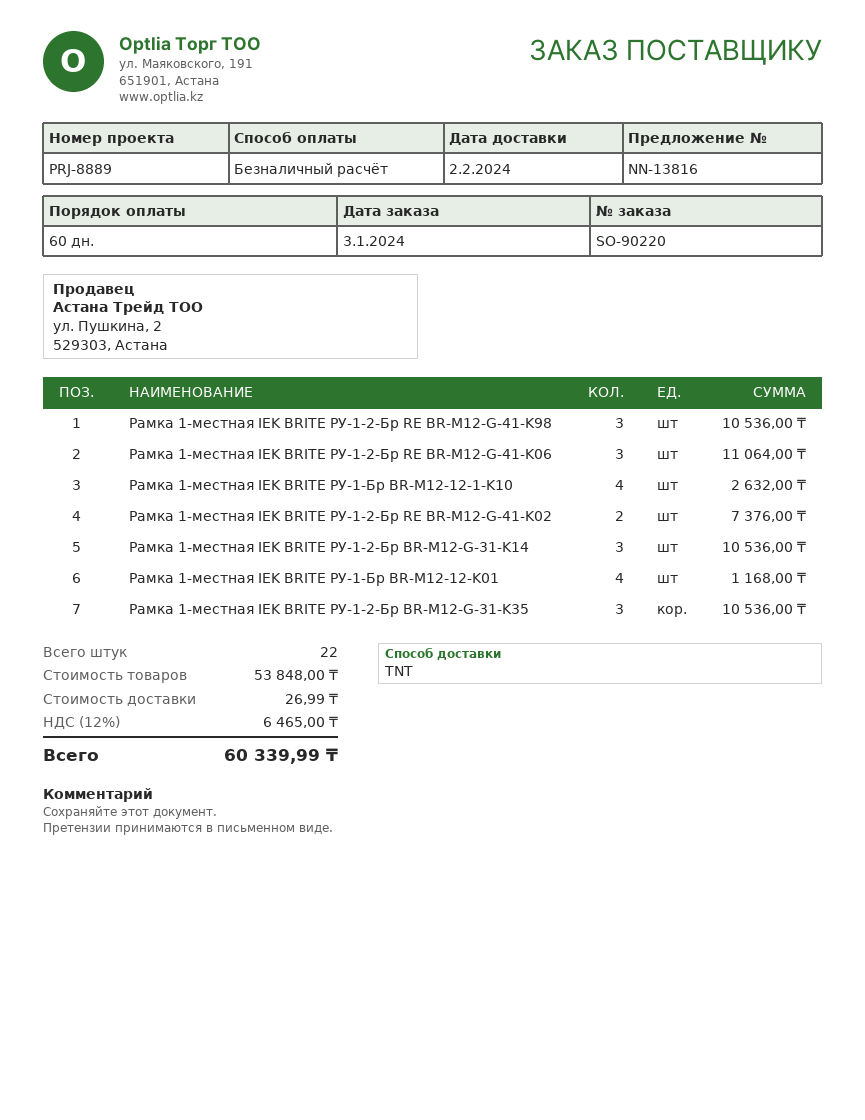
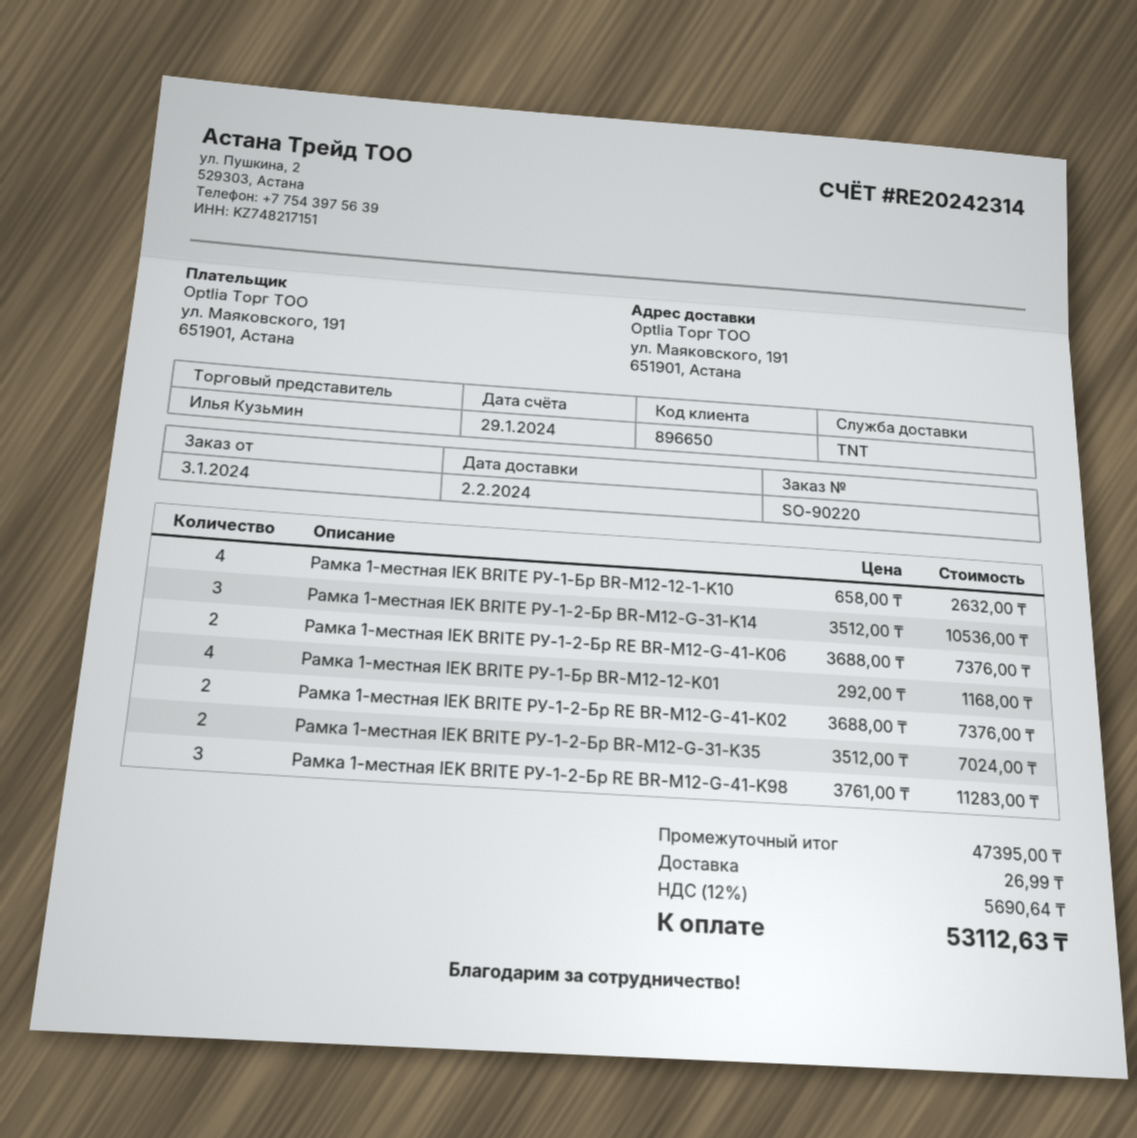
Рамка 1-местная IEK BRITE РУ-1-2-Бр RE BR-M12-G-41-K98: 3 for 10536.00 -> 3 for 11283.00
Рамка 1-местная IEK BRITE РУ-1-2-Бр RE BR-M12-G-41-K06: 3 for 11064.00 -> 2 for 7376.00
Рамка 1-местная IEK BRITE РУ-1-2-Бр BR-M12-G-31-K35: 3 for 10536.00 -> 2 for 7024.00
subtotal: 53848.00 -> 47395.00
tax: 12% = 6465.00 -> 12% = 5690.64
total: 60339.99 -> 53112.63

